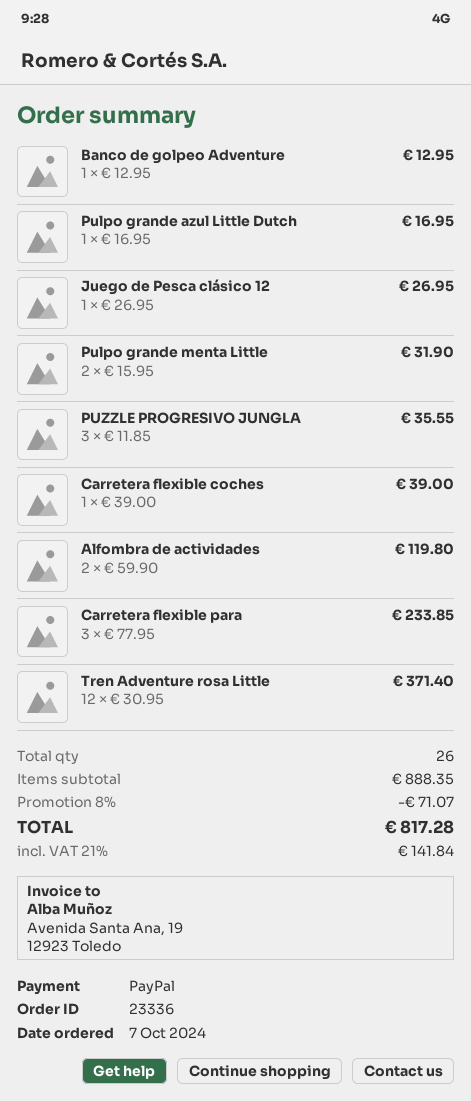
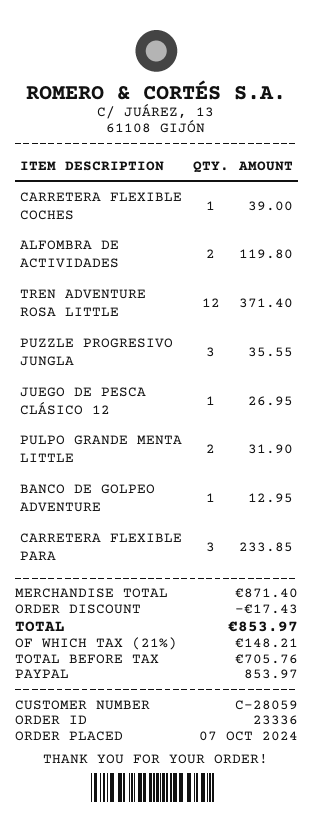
Pulpo grande azul Little Dutch: 1 for 16.95 -> none
subtotal: 888.35 -> 871.40
discount: 71.07 -> 17.43
tax: 21% = 141.84 -> 21% = 148.21
total: 817.28 -> 853.97

